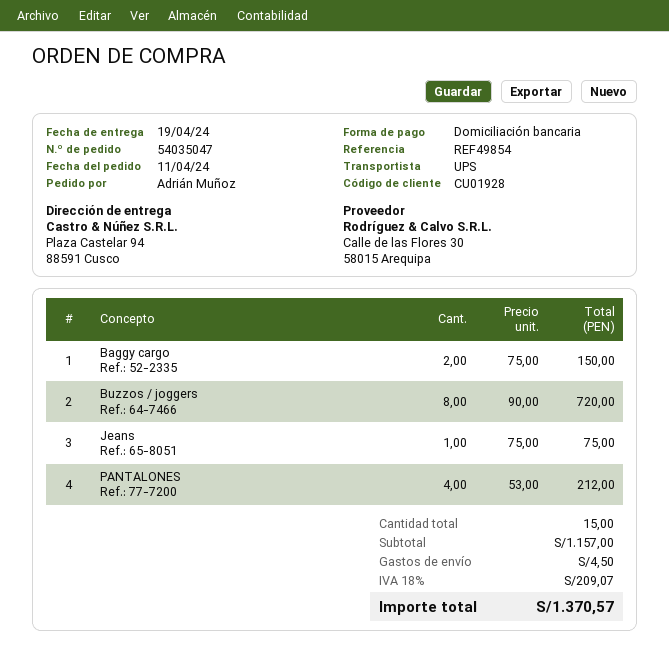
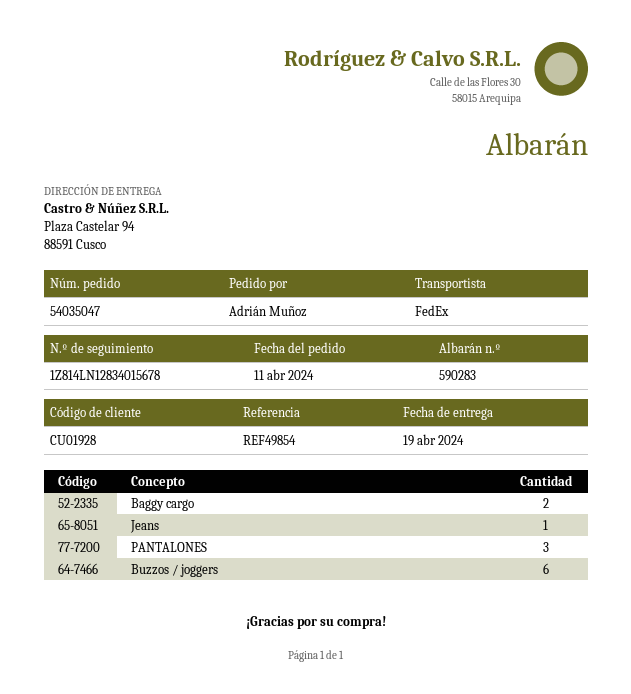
shipping method: UPS -> FedEx
Buzzos / joggers: 8 -> 6
PANTALONES: 4 -> 3

